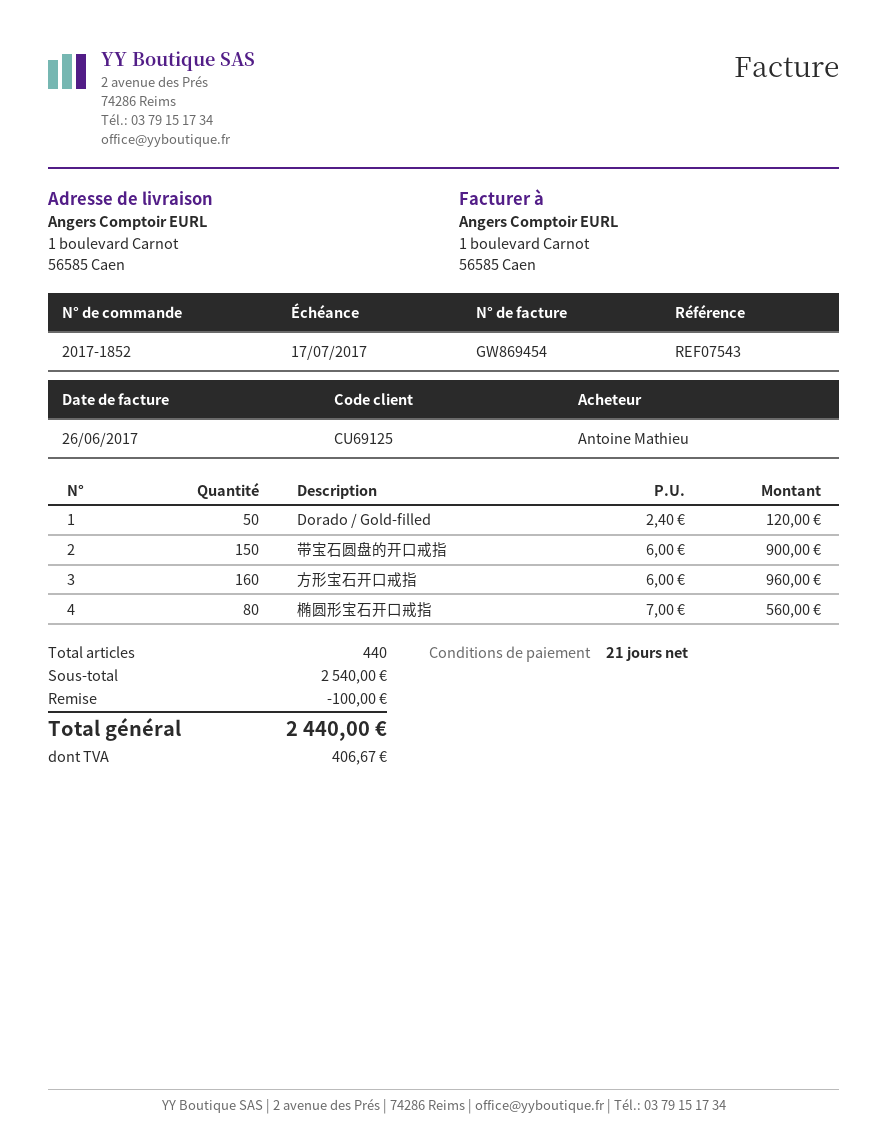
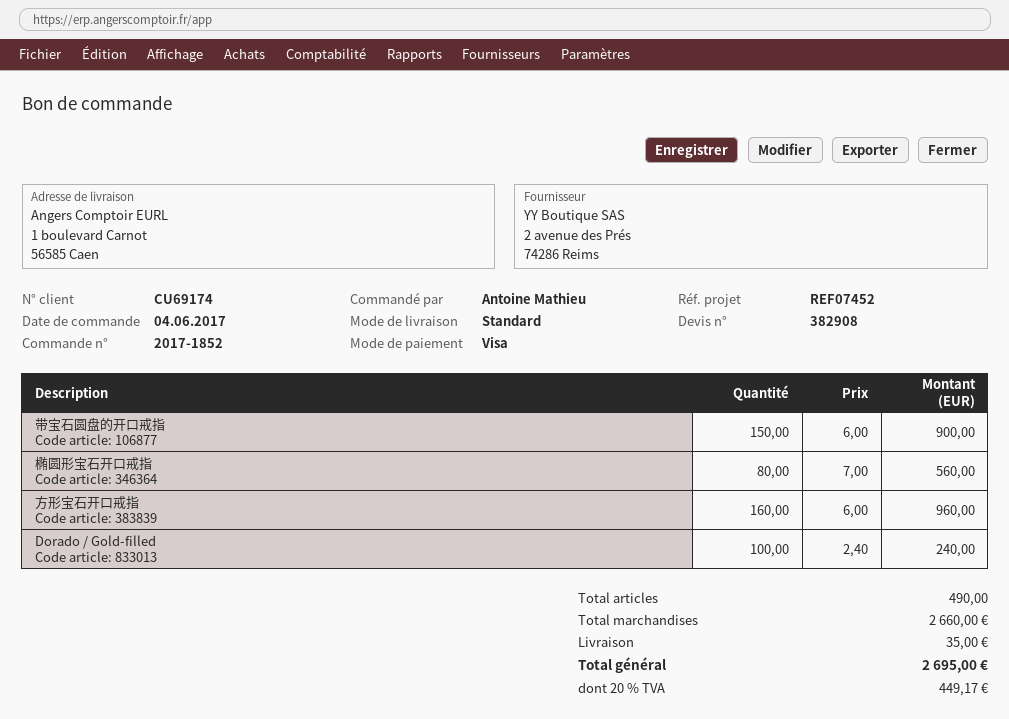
customer number: CU69125 -> CU69174
reference: REF07543 -> REF07452
Dorado / Gold-filled: 50 x 2.40 = 120.00 -> 100 x 2.40 = 240.00
total quantity: 440 -> 490
subtotal: 2540.00 -> 2660.00
discount: 100.00 -> none
shipping: none -> 35.00
tax: 406.67 -> 449.17
total: 2440.00 -> 2695.00

